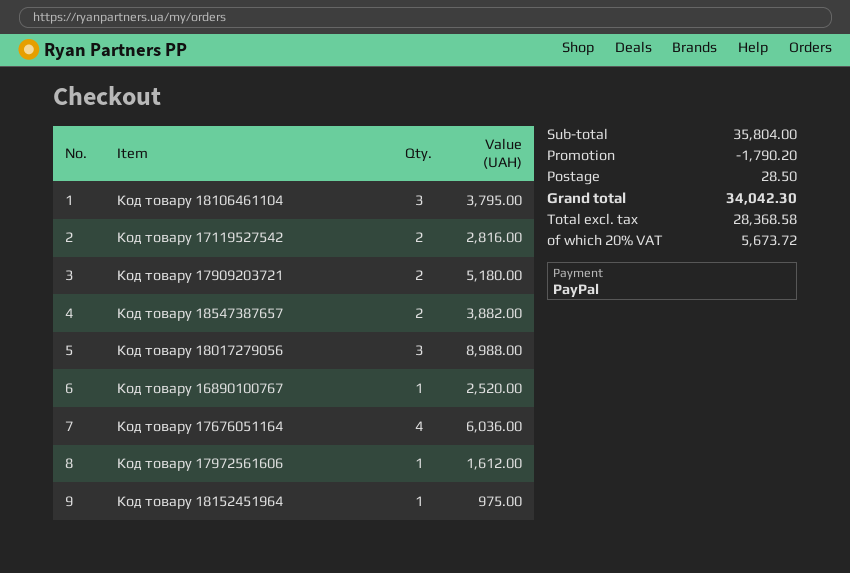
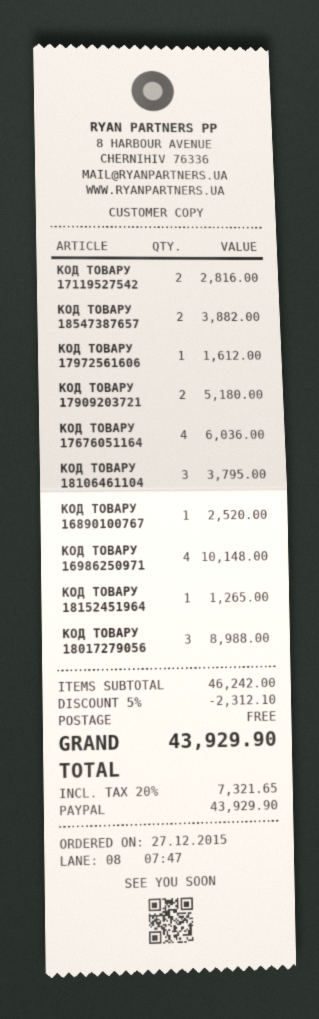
Код товару 18152451964: 1 for 975.00 -> 1 for 1265.00
КОД ТОВАРУ 16986250971: none -> 4 for 10148.00
subtotal: 35804.00 -> 46242.00
discount: 1790.20 -> 2312.10
shipping: 28.50 -> 0.00
tax: 20% = 5673.72 -> 20% = 7321.65
total: 34042.30 -> 43929.90

